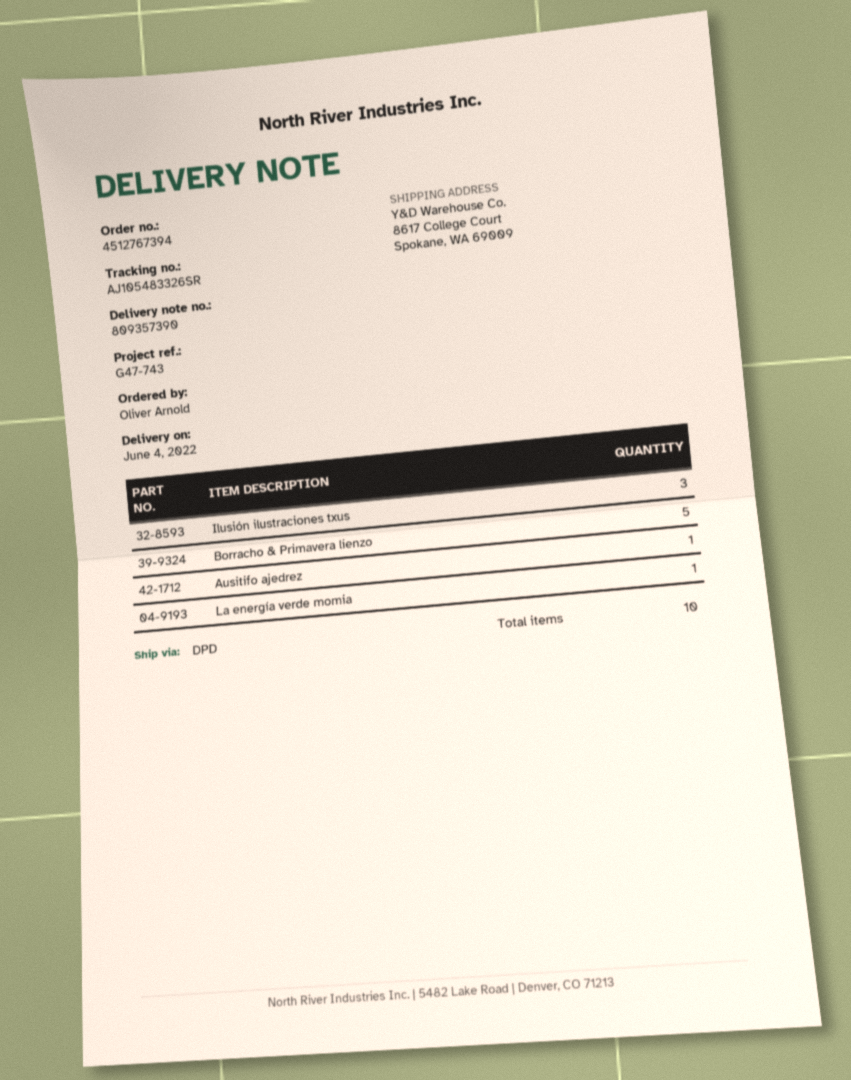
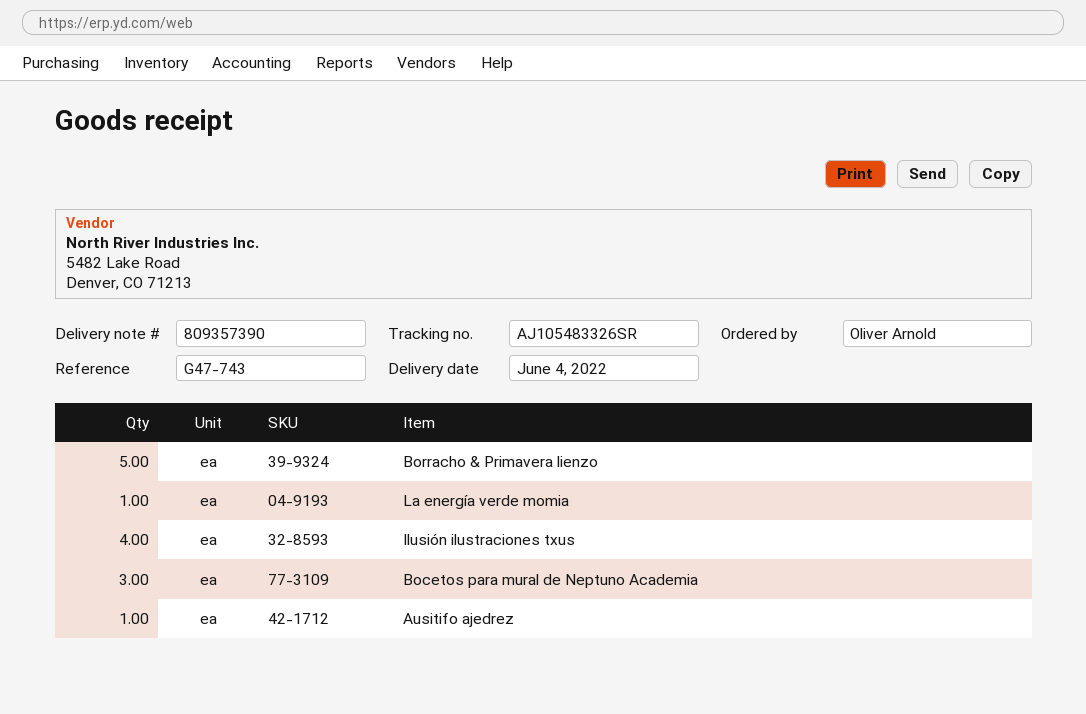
Ilusión ilustraciones txus: 3 -> 4
Bocetos para mural de Neptuno Academia: none -> 3

